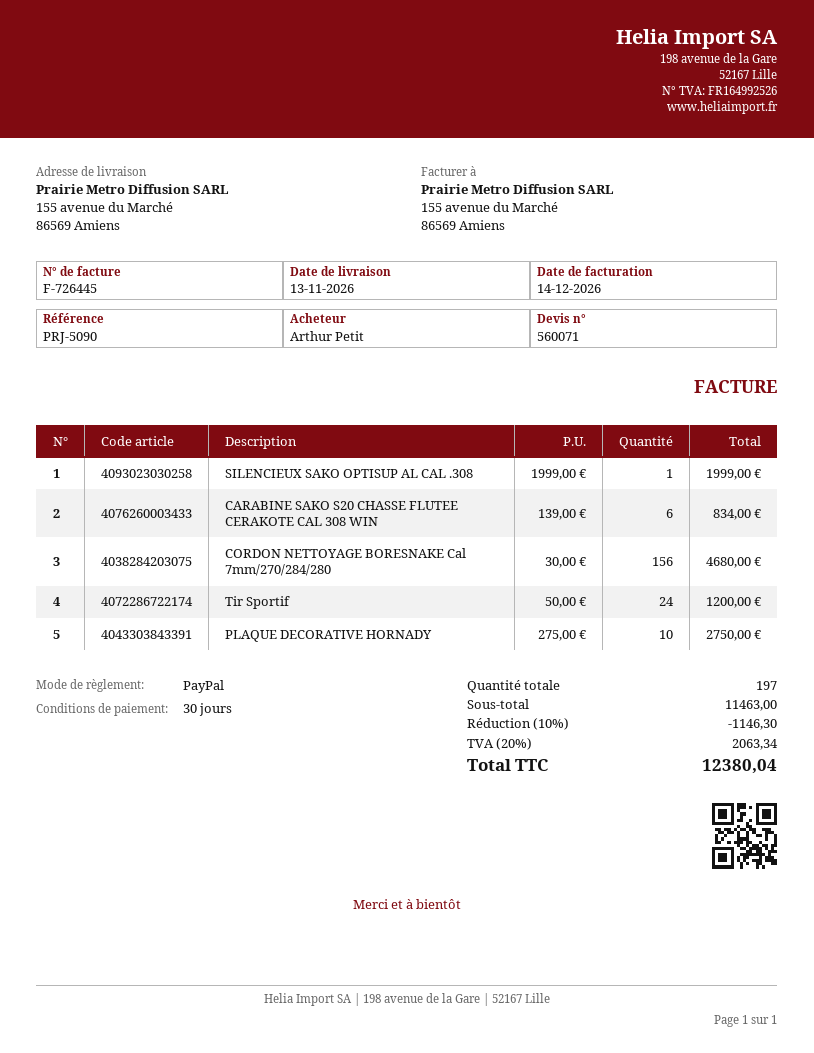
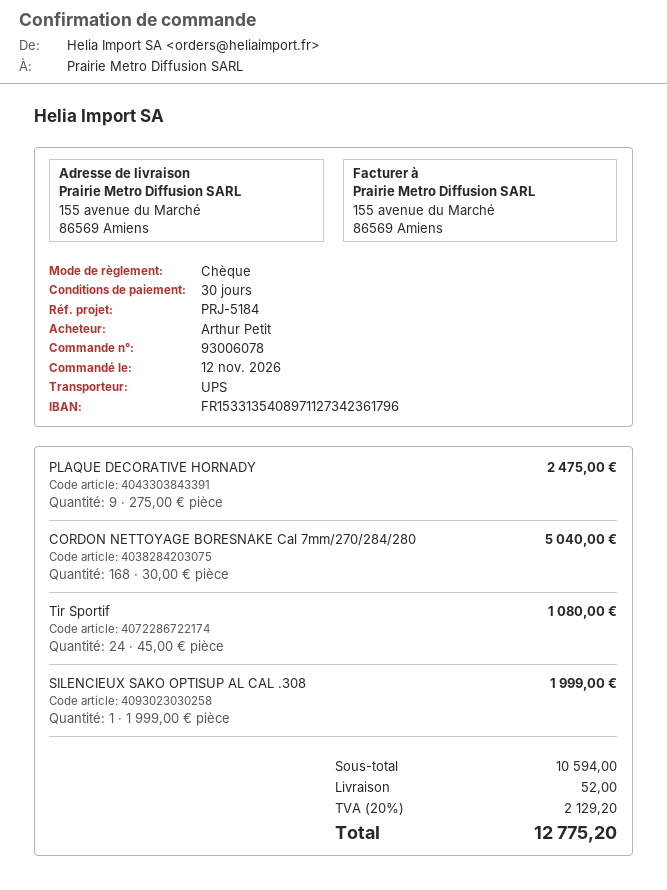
reference: PRJ-5090 -> PRJ-5184
payment method: PayPal -> cheque
CARABINE SAKO S20 CHASSE FLUTEE CERAKOTE CAL 308 WIN: 6 x 139.00 = 834.00 -> none
CORDON NETTOYAGE BORESNAKE Cal 7mm/270/284/280: 156 x 30.00 = 4680.00 -> 168 x 30.00 = 5040.00
Tir Sportif: 24 x 50.00 = 1200.00 -> 24 x 45.00 = 1080.00
PLAQUE DECORATIVE HORNADY: 10 x 275.00 = 2750.00 -> 9 x 275.00 = 2475.00
subtotal: 11463.00 -> 10594.00
discount: 10% = 1146.30 -> none
shipping: none -> 52.00
tax: 20% = 2063.34 -> 20% = 2129.20
total: 12380.04 -> 12775.20

